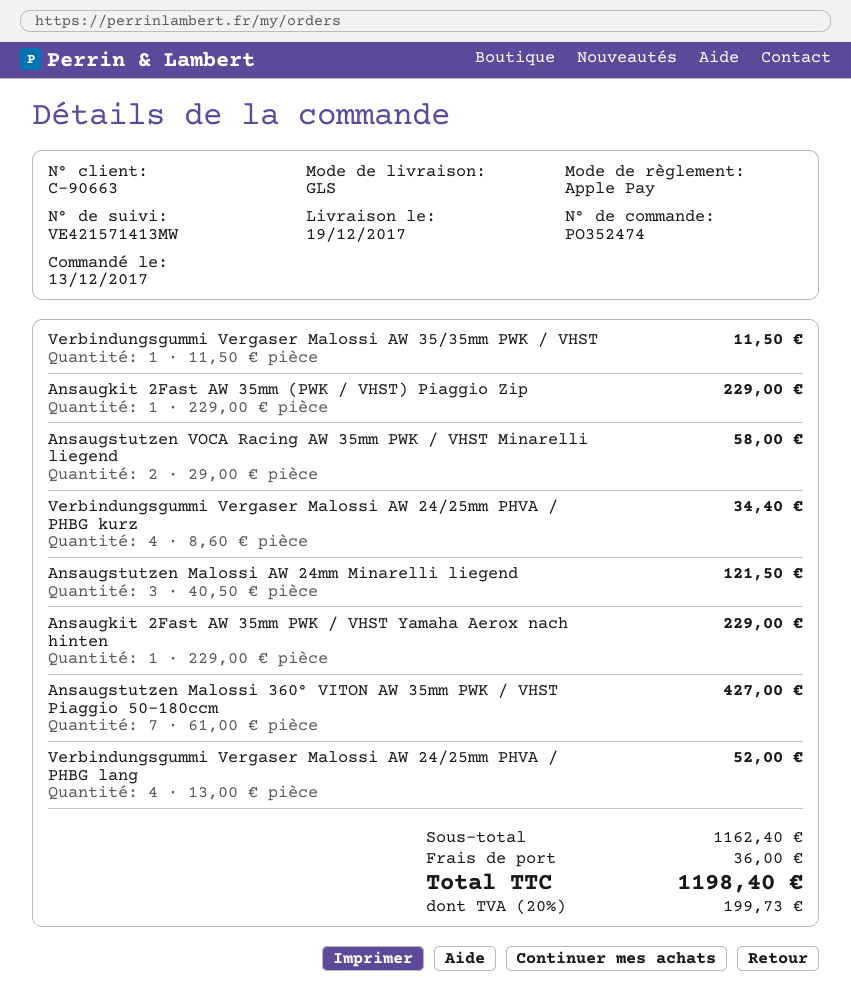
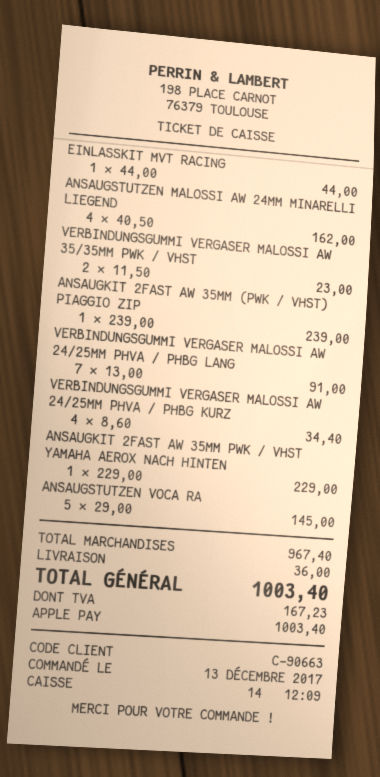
Verbindungsgummi Vergaser Malossi AW 35/35mm PWK / VHST: 1 x 11.50 = 11.50 -> 2 x 11.50 = 23.00
Ansaugkit 2Fast AW 35mm (PWK / VHST) Piaggio Zip: 1 x 229.00 = 229.00 -> 1 x 239.00 = 239.00
Ansaugstutzen VOCA Racing AW 35mm PWK / VHST Minarelli liegend: 2 x 29.00 = 58.00 -> 5 x 29.00 = 145.00
Ansaugstutzen Malossi AW 24mm Minarelli liegend: 3 x 40.50 = 121.50 -> 4 x 40.50 = 162.00
Ansaugstutzen Malossi 360° VITON AW 35mm PWK / VHST Piaggio 50-180ccm: 7 x 61.00 = 427.00 -> none
Verbindungsgummi Vergaser Malossi AW 24/25mm PHVA / PHBG lang: 4 x 13.00 = 52.00 -> 7 x 13.00 = 91.00
EINLASSKIT MVT RACING: none -> 1 x 44.00 = 44.00
subtotal: 1162.40 -> 967.40
tax: 199.73 -> 167.23
total: 1198.40 -> 1003.40

